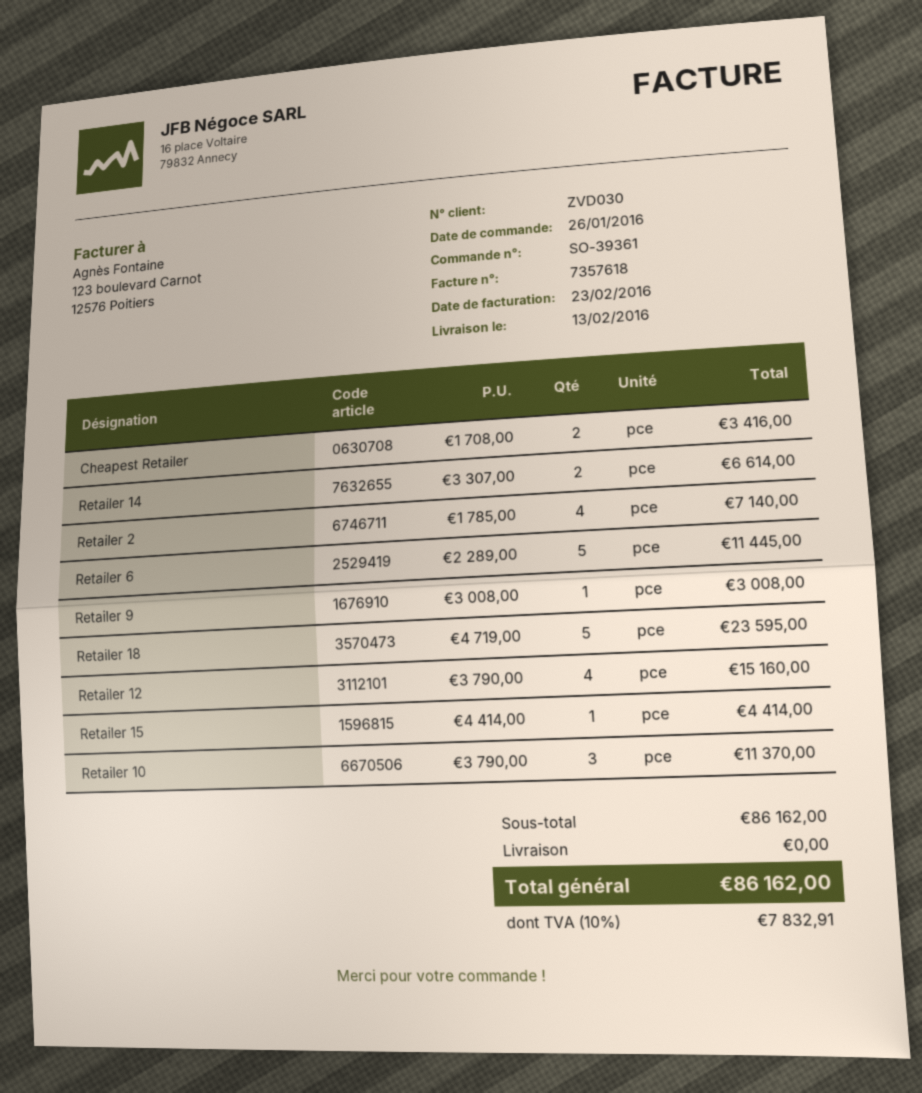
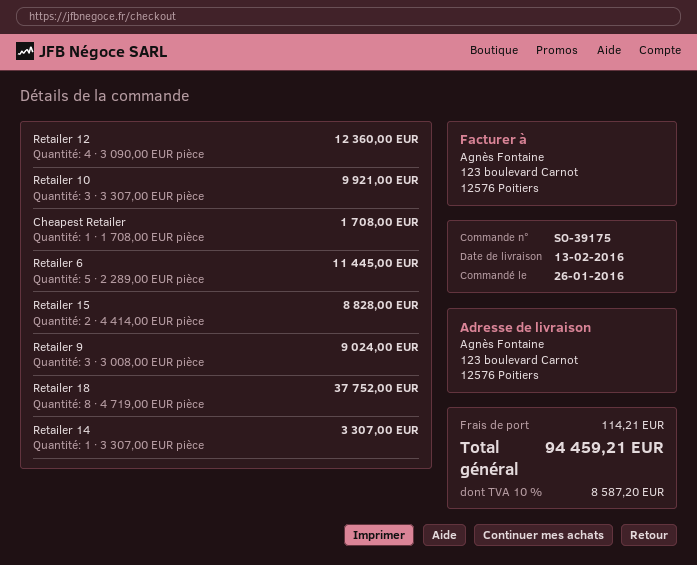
order number: SO-39361 -> SO-39175
Cheapest Retailer: 2 x 1708.00 = 3416.00 -> 1 x 1708.00 = 1708.00
Retailer 14: 2 x 3307.00 = 6614.00 -> 1 x 3307.00 = 3307.00
Retailer 2: 4 x 1785.00 = 7140.00 -> none
Retailer 9: 1 x 3008.00 = 3008.00 -> 3 x 3008.00 = 9024.00
Retailer 18: 5 x 4719.00 = 23595.00 -> 8 x 4719.00 = 37752.00
Retailer 12: 4 x 3790.00 = 15160.00 -> 4 x 3090.00 = 12360.00
Retailer 15: 1 x 4414.00 = 4414.00 -> 2 x 4414.00 = 8828.00
Retailer 10: 3 x 3790.00 = 11370.00 -> 3 x 3307.00 = 9921.00
shipping: 0.00 -> 114.21
tax: 10% = 7832.91 -> 10% = 8587.20
total: 86162.00 -> 94459.21

